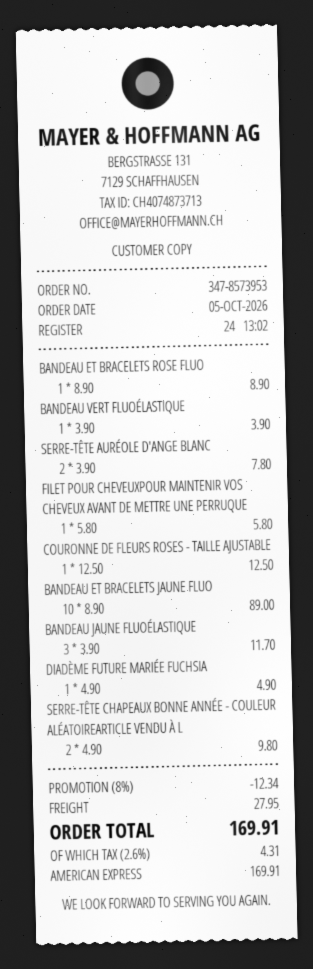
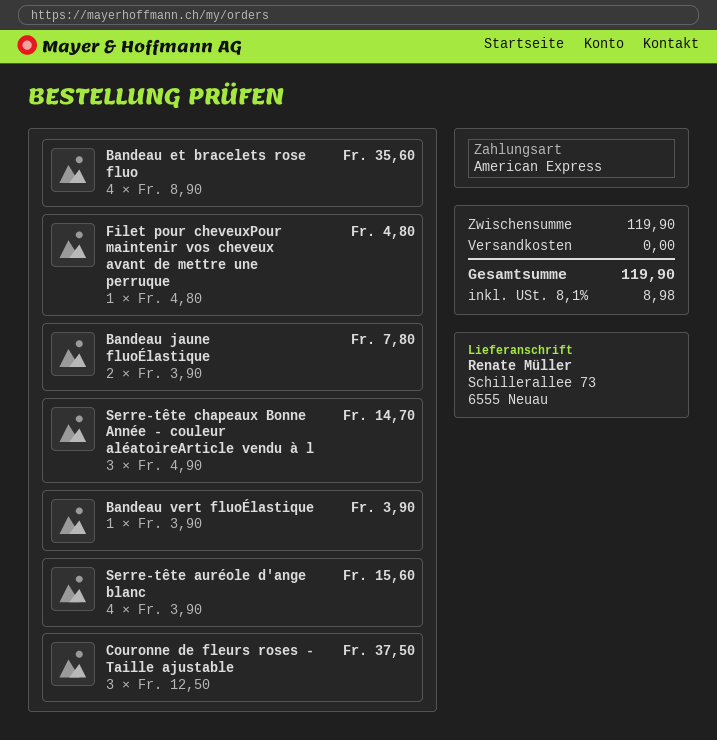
BANDEAU ET BRACELETS ROSE FLUO: 1 x 8.90 = 8.90 -> 4 x 8.90 = 35.60
SERRE-TÊTE AURÉOLE D'ANGE BLANC: 2 x 3.90 = 7.80 -> 4 x 3.90 = 15.60
FILET POUR CHEVEUXPOUR MAINTENIR VOS CHEVEUX AVANT DE METTRE UNE PERRUQUE: 1 x 5.80 = 5.80 -> 1 x 4.80 = 4.80
COURONNE DE FLEURS ROSES - TAILLE AJUSTABLE: 1 x 12.50 = 12.50 -> 3 x 12.50 = 37.50
BANDEAU ET BRACELETS JAUNE FLUO: 10 x 8.90 = 89.00 -> none
BANDEAU JAUNE FLUOÉLASTIQUE: 3 x 3.90 = 11.70 -> 2 x 3.90 = 7.80
DIADÈME FUTURE MARIÉE FUCHSIA: 1 x 4.90 = 4.90 -> none
SERRE-TÊTE CHAPEAUX BONNE ANNÉE - COULEUR ALÉATOIREARTICLE VENDU À L: 2 x 4.90 = 9.80 -> 3 x 4.90 = 14.70
discount: 8% = 12.34 -> none
shipping: 27.95 -> 0.00
tax: 2.6% = 4.31 -> 8.1% = 8.98
total: 169.91 -> 119.90

